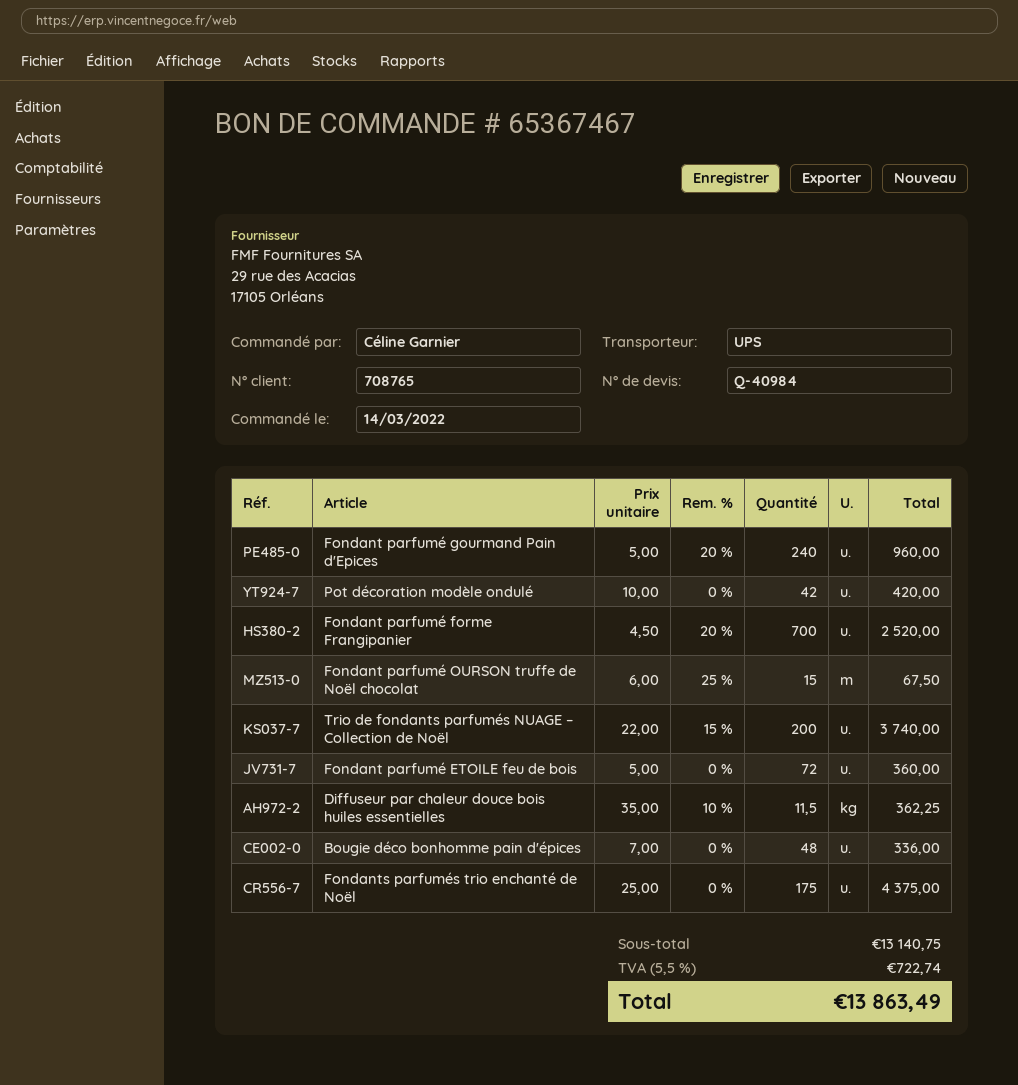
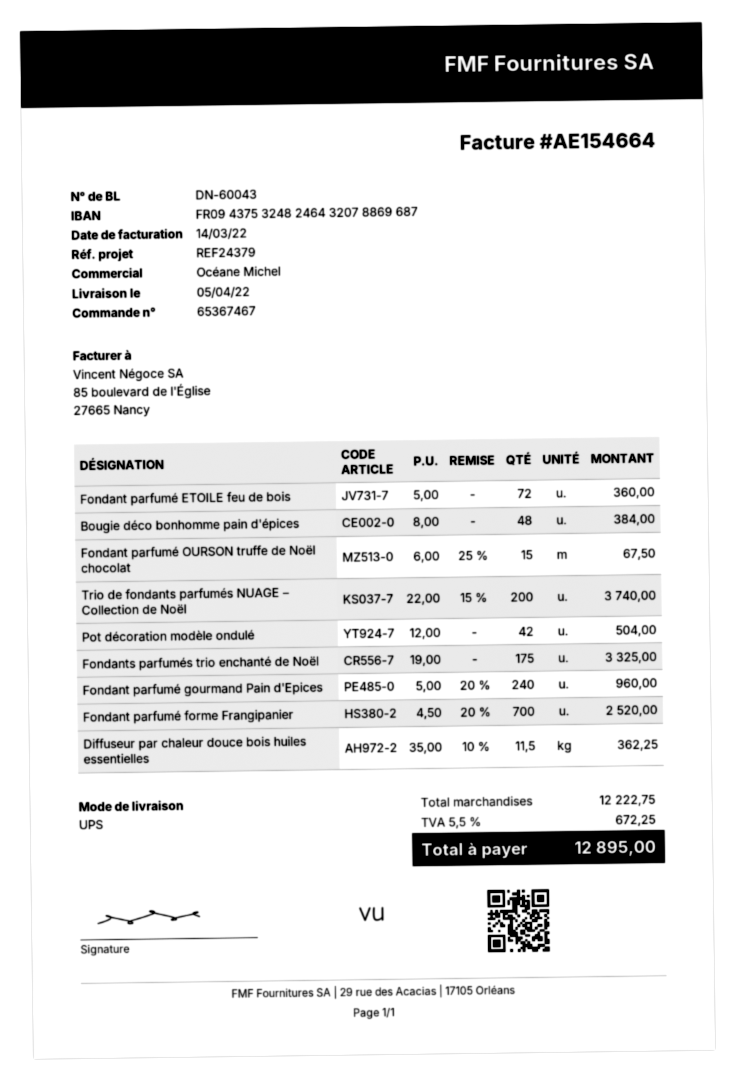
Pot décoration modèle ondulé: 42 x 10.00 = 420.00 -> 42 x 12.00 = 504.00
Bougie déco bonhomme pain d'épices: 48 x 7.00 = 336.00 -> 48 x 8.00 = 384.00
Fondants parfumés trio enchanté de Noël: 175 x 25.00 = 4375.00 -> 175 x 19.00 = 3325.00
subtotal: 13140.75 -> 12222.75
tax: 5.5% = 722.74 -> 5.5% = 672.25
total: 13863.49 -> 12895.00

